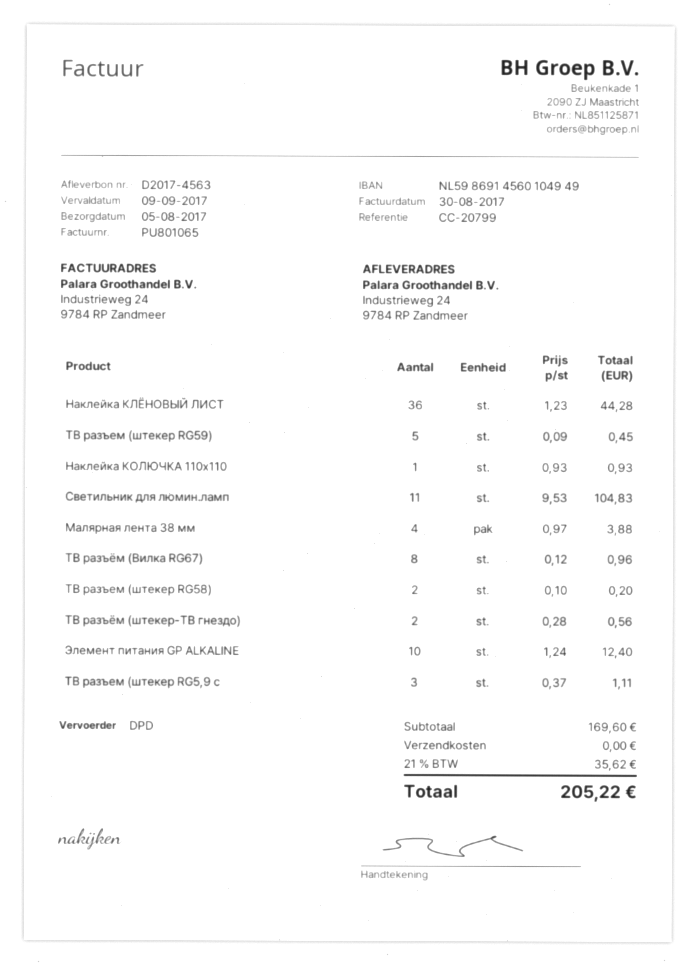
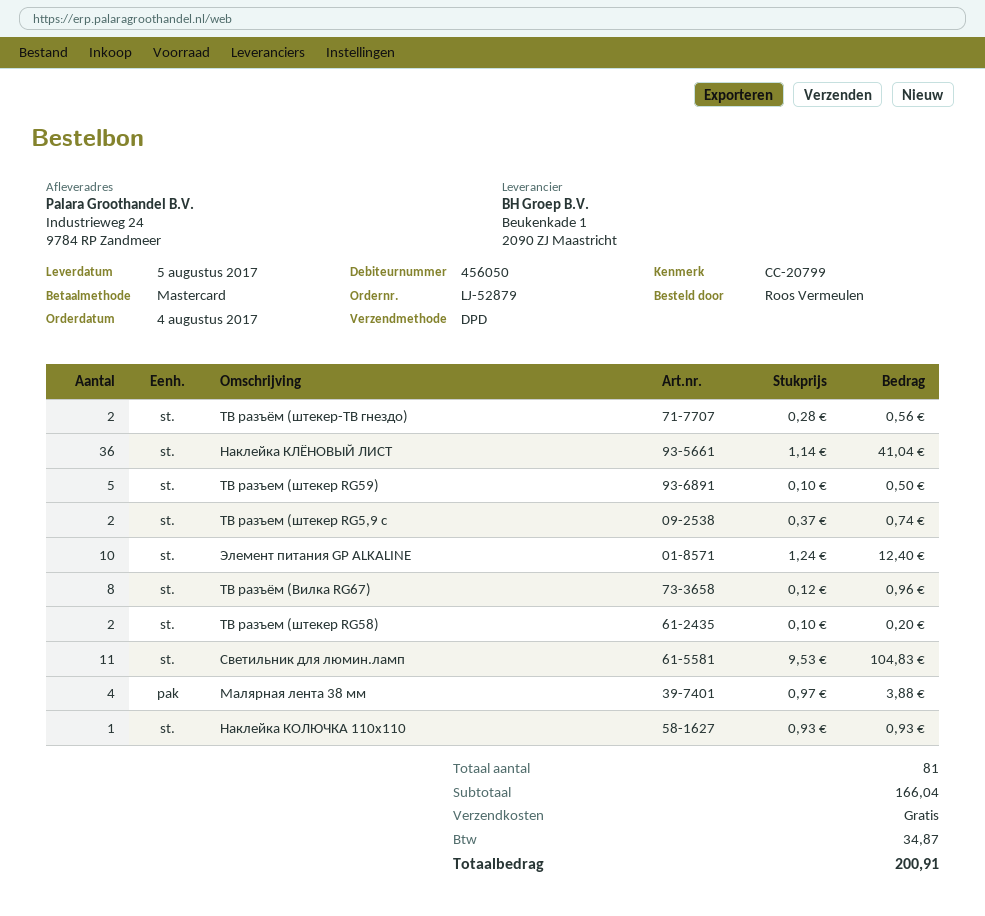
Наклейка КЛЁНОВЫЙ ЛИСТ: 36 x 1.23 = 44.28 -> 36 x 1.14 = 41.04
ТВ разъем (штекер RG59): 5 x 0.09 = 0.45 -> 5 x 0.10 = 0.50
ТВ разъем (штекер RG5,9 с: 3 x 0.37 = 1.11 -> 2 x 0.37 = 0.74
subtotal: 169.60 -> 166.04
tax: 35.62 -> 34.87
total: 205.22 -> 200.91

